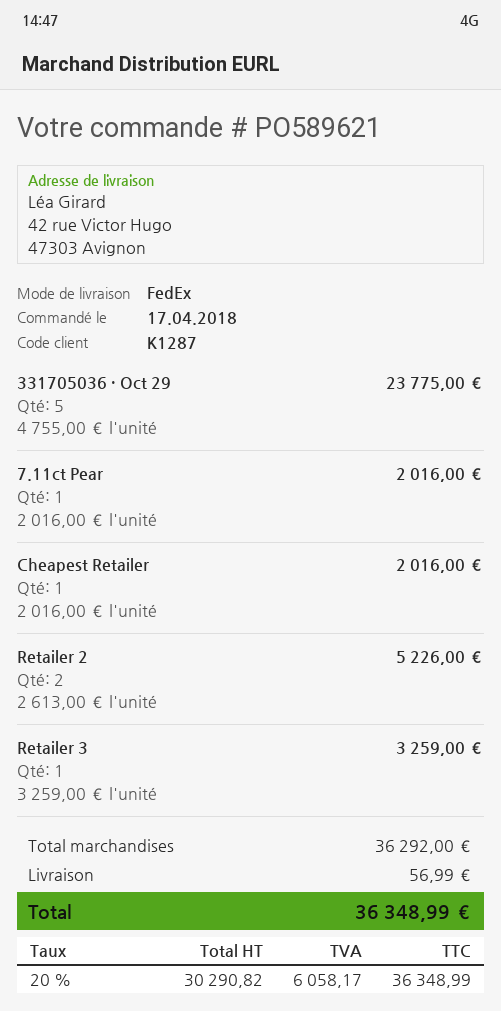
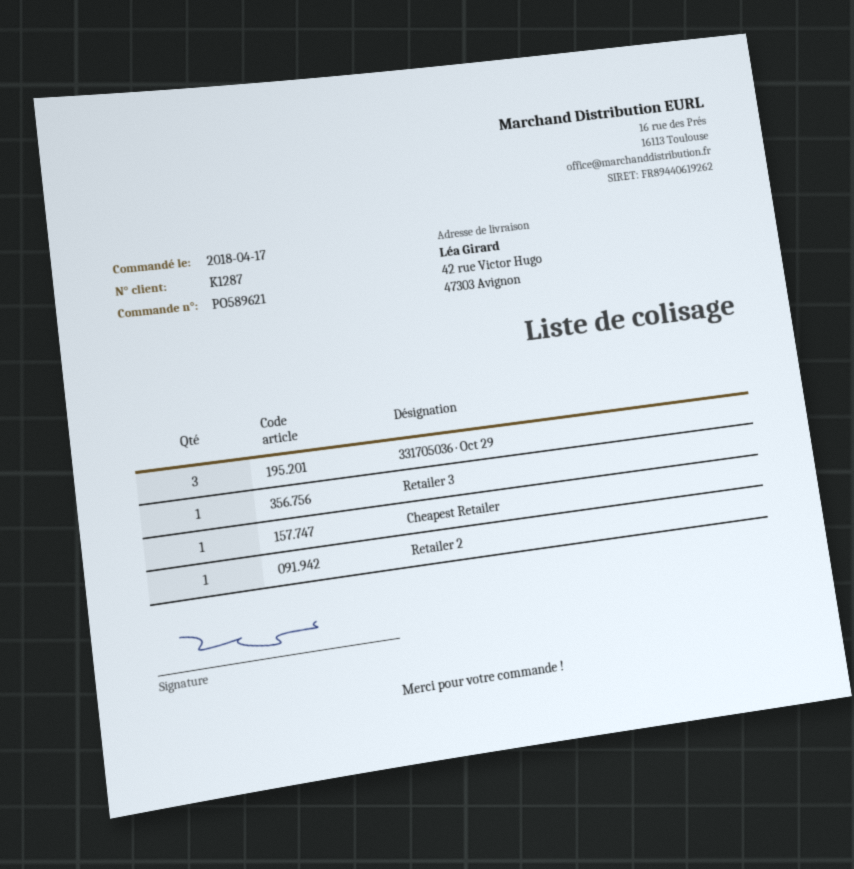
331705036 · Oct 29: 5 -> 3
7.11ct Pear: 1 -> none
Retailer 2: 2 -> 1

